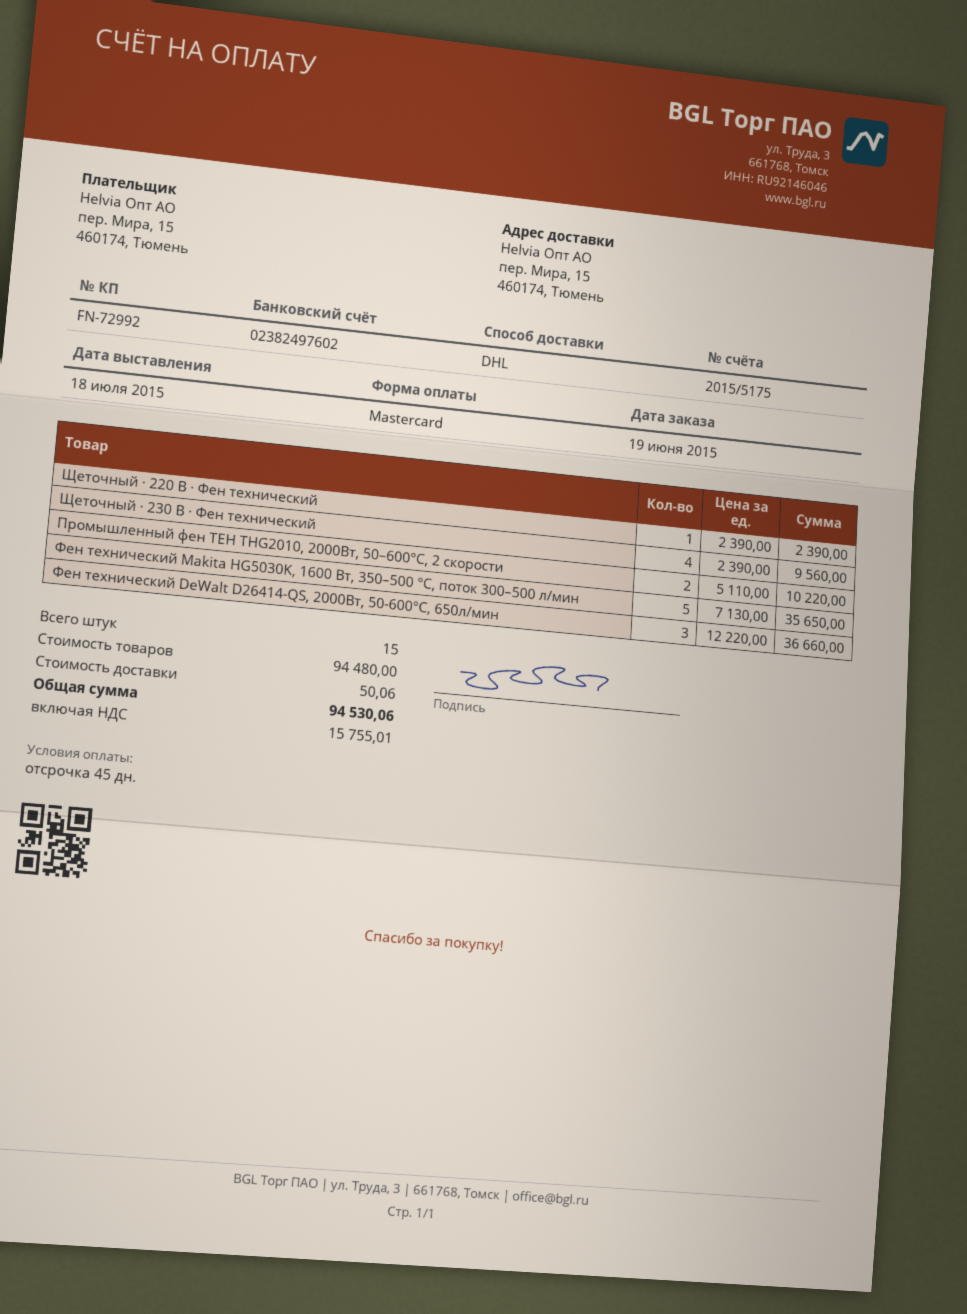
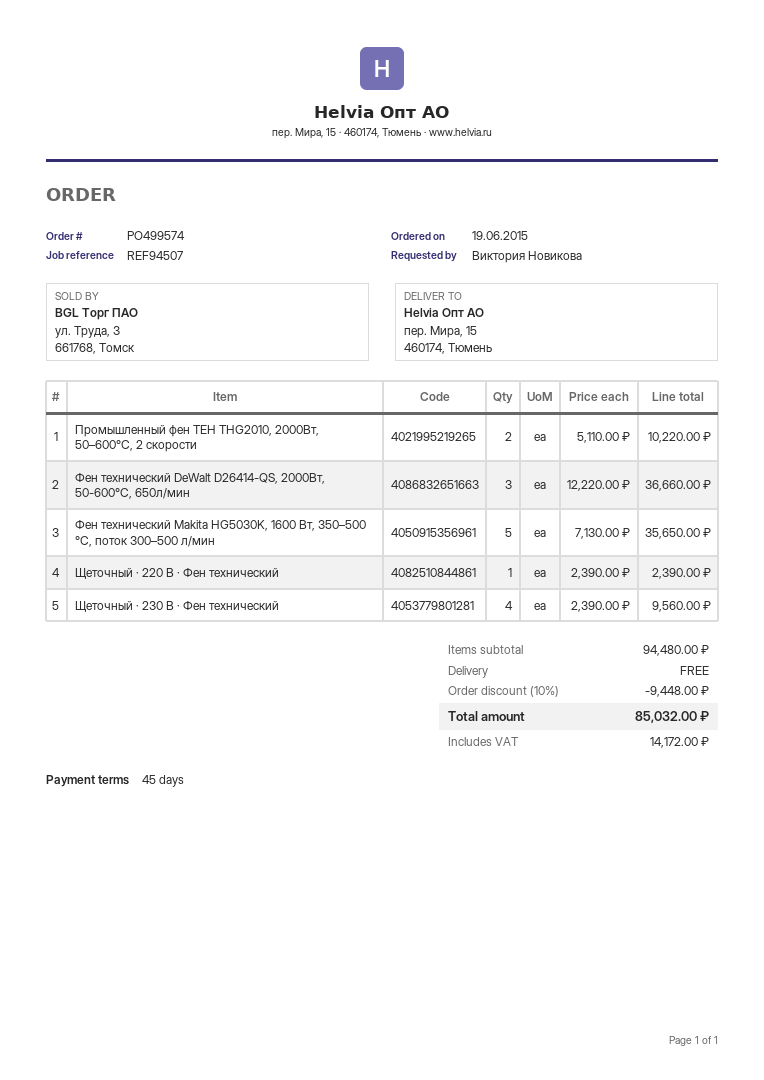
discount: none -> 10% = 9448.00
shipping: 50.06 -> 0.00
tax: 15755.01 -> 14172.00
total: 94530.06 -> 85032.00

